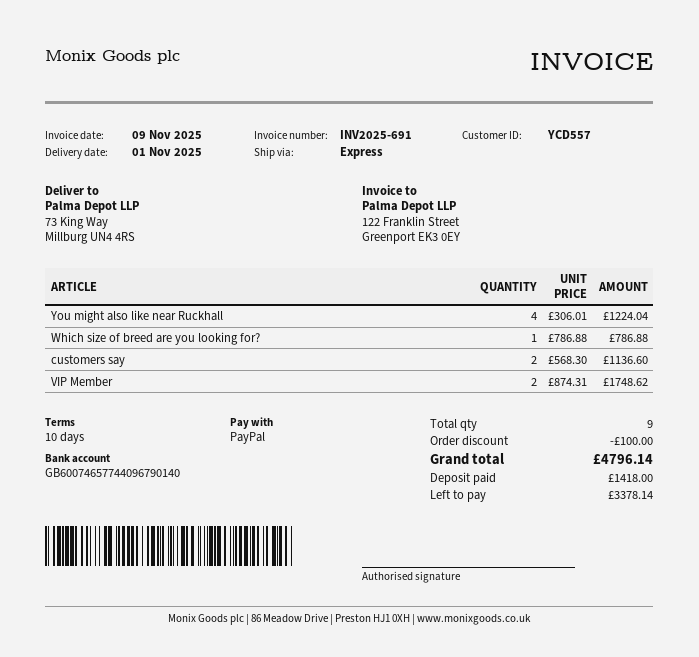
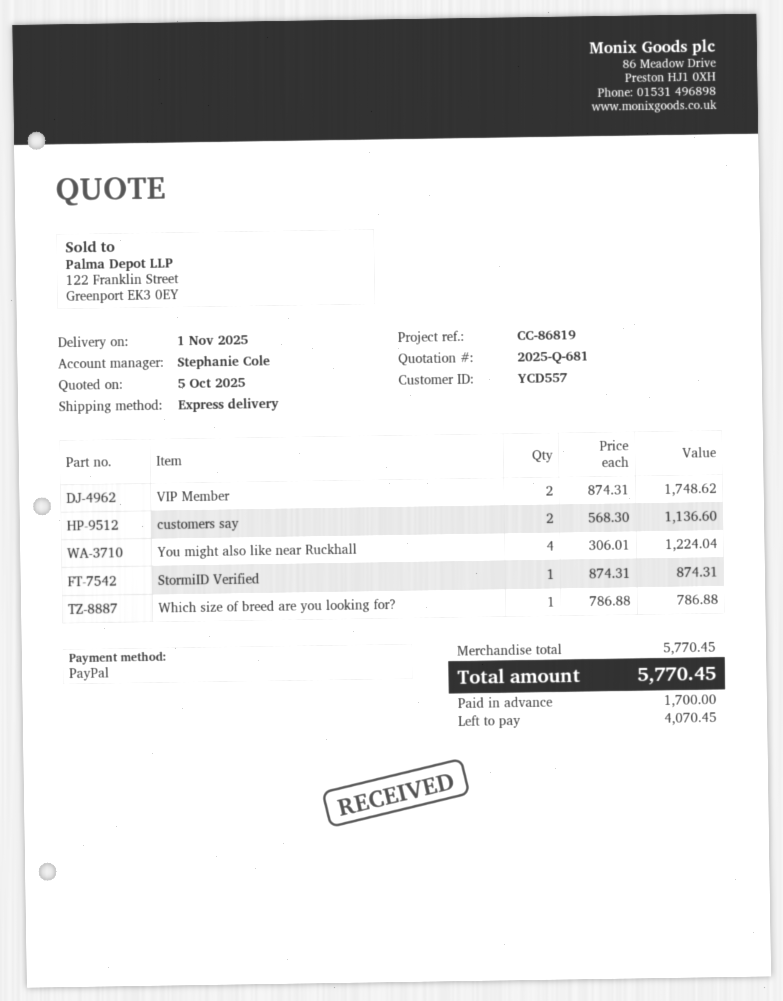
StormiID Verified: none -> 1 x 874.31 = 874.31
discount: 100.00 -> none
total: 4796.14 -> 5770.45
deposit: 1418.00 -> 1700.00
balance: 3378.14 -> 4070.45

